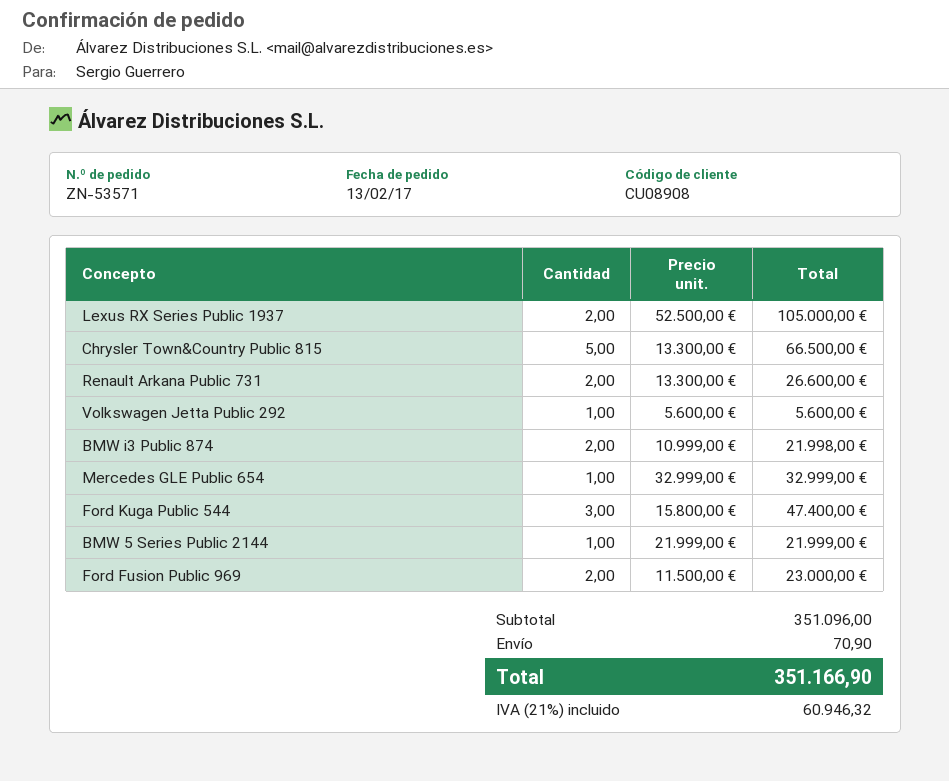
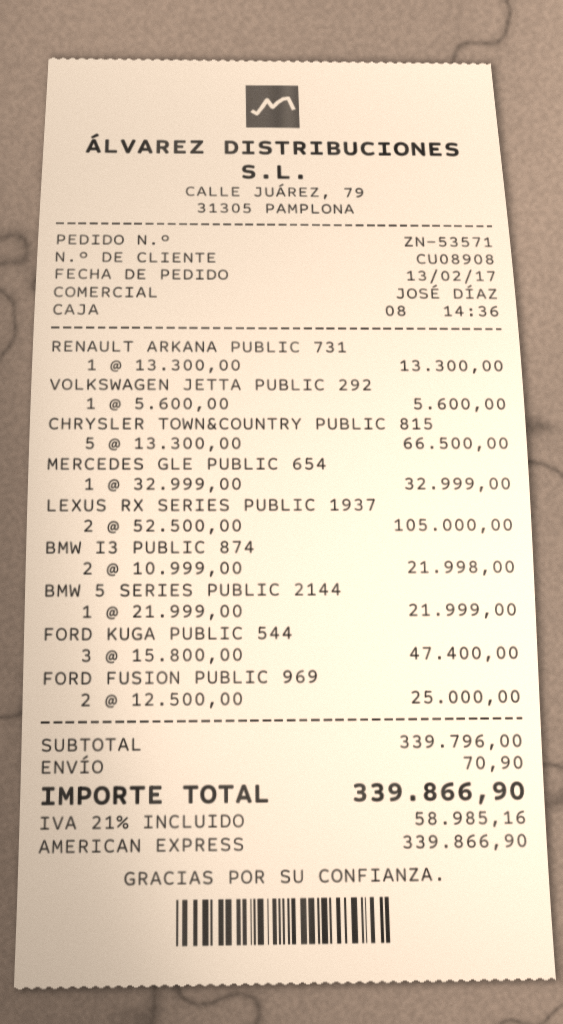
Renault Arkana Public 731: 2 x 13300.00 = 26600.00 -> 1 x 13300.00 = 13300.00
Ford Fusion Public 969: 2 x 11500.00 = 23000.00 -> 2 x 12500.00 = 25000.00
subtotal: 351096.00 -> 339796.00
tax: 21% = 60946.32 -> 21% = 58985.16
total: 351166.90 -> 339866.90

